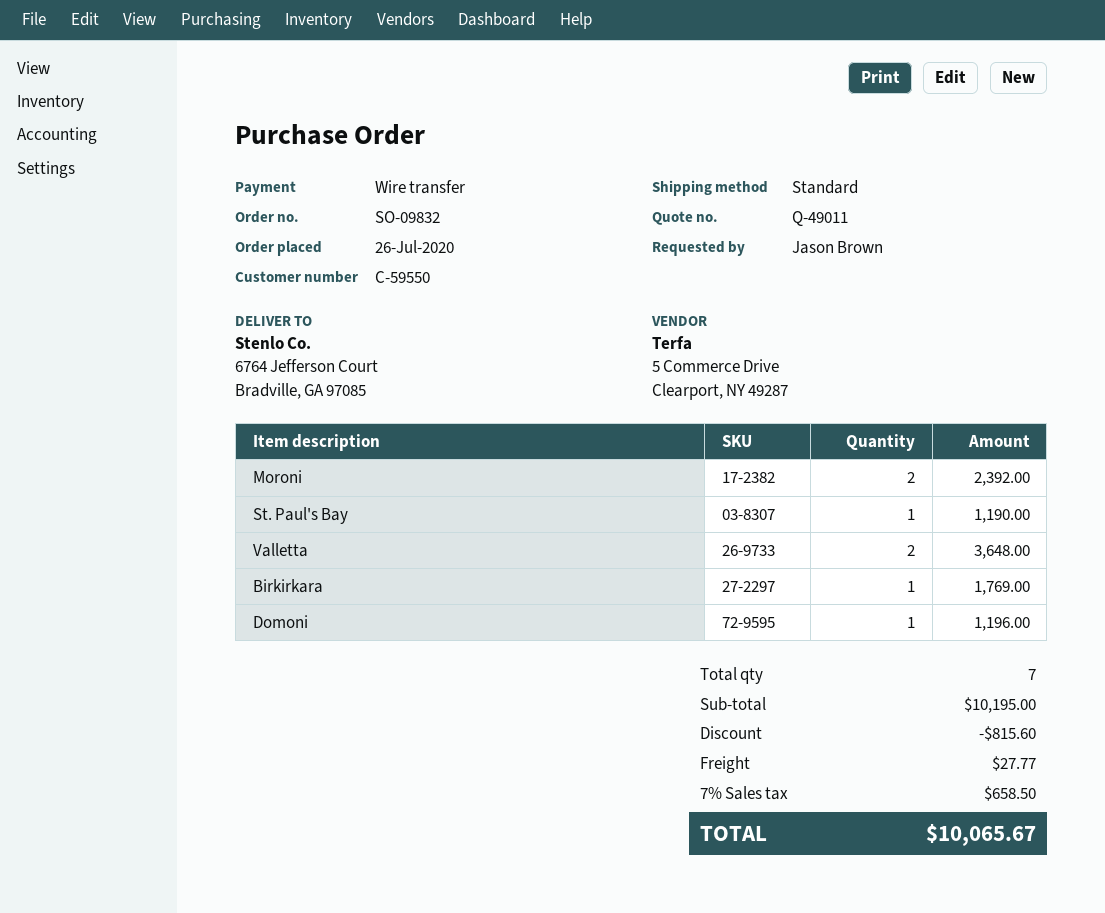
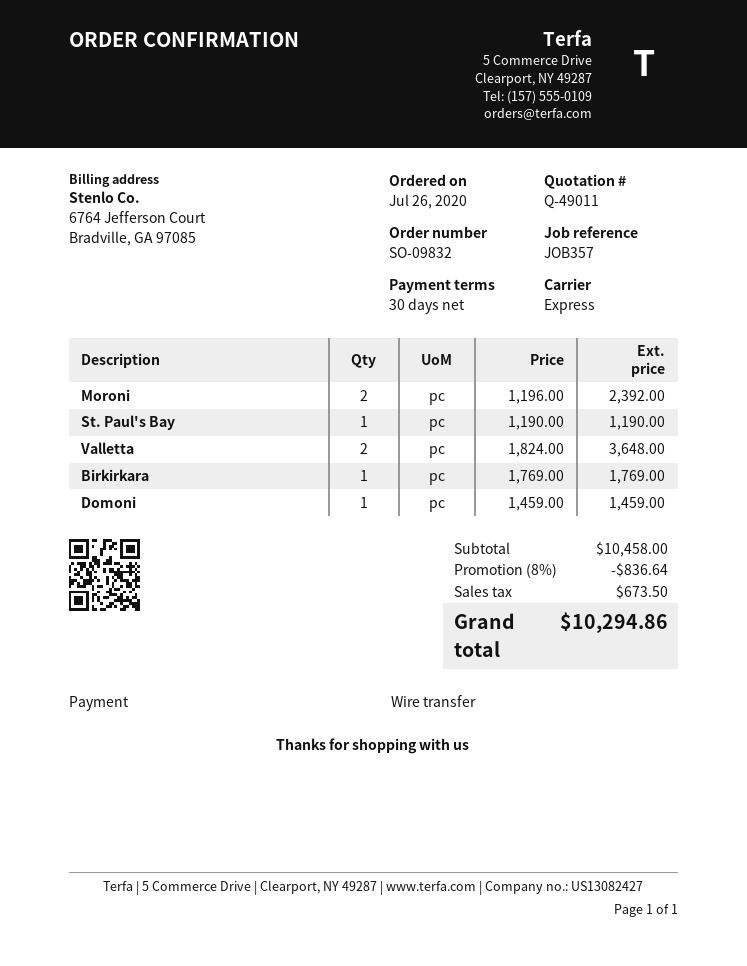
shipping method: standard -> express
Domoni: 1 for 1196.00 -> 1 for 1459.00
subtotal: 10195.00 -> 10458.00
discount: 815.60 -> 836.64
shipping: 27.77 -> none
tax: 658.50 -> 673.50
total: 10065.67 -> 10294.86

